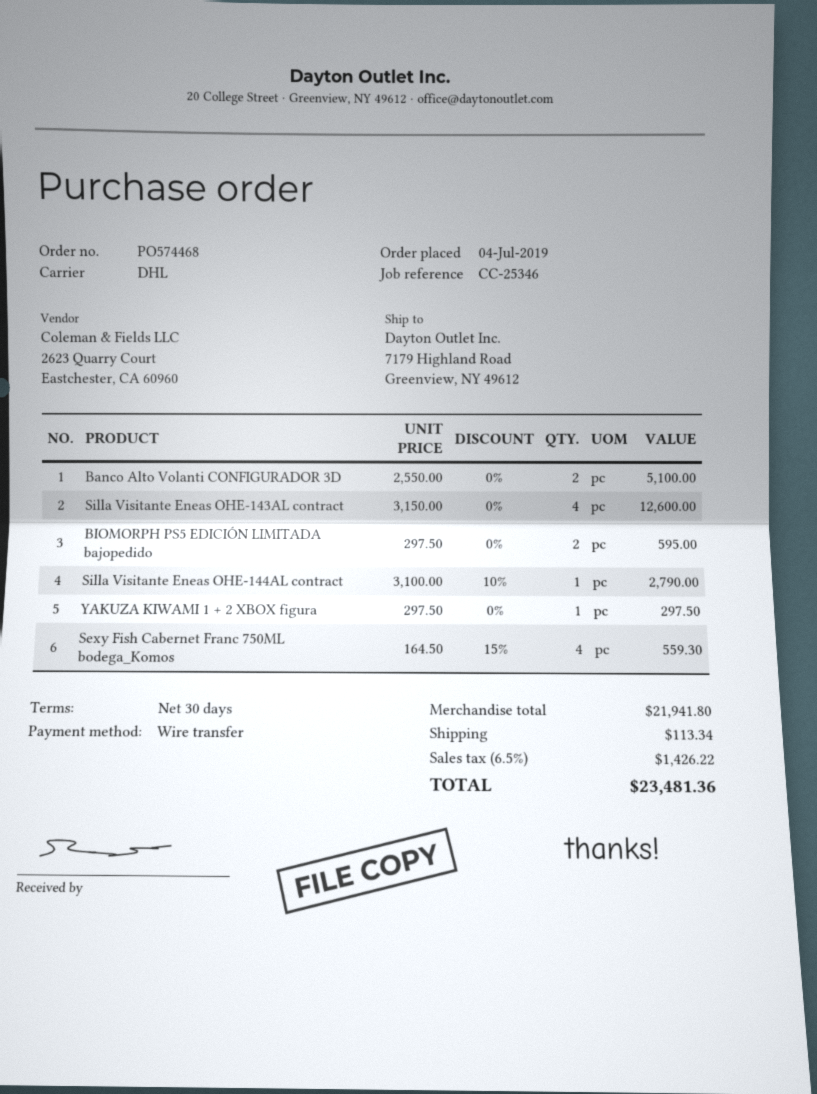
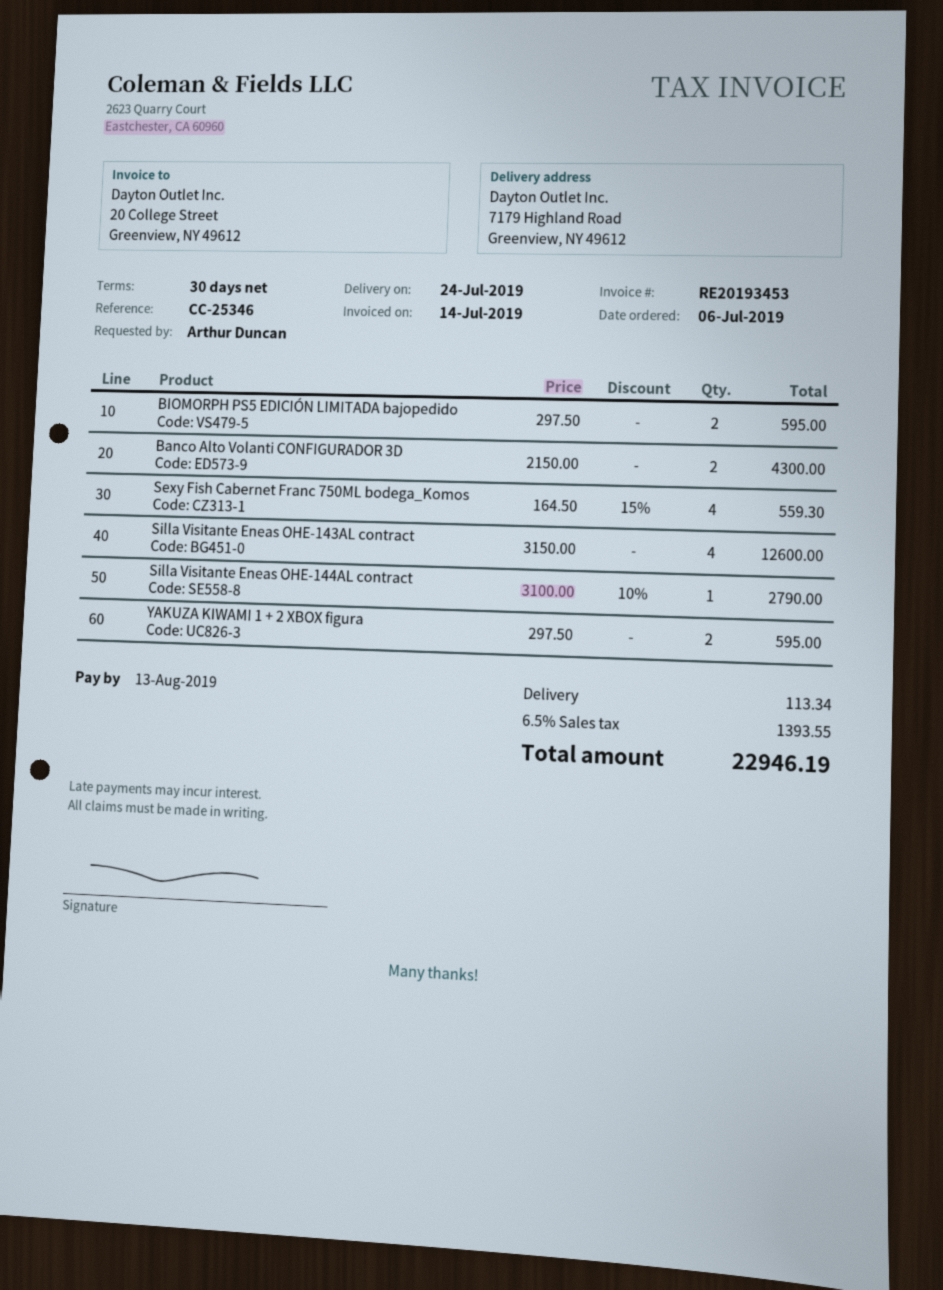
order date: 2019-07-04 -> 2019-07-06
Banco Alto Volanti CONFIGURADOR 3D: 2 x 2550.00 = 5100.00 -> 2 x 2150.00 = 4300.00
YAKUZA KIWAMI 1 + 2 XBOX figura: 1 x 297.50 = 297.50 -> 2 x 297.50 = 595.00
tax: 6.5% = 1426.22 -> 6.5% = 1393.55
total: 23481.36 -> 22946.19

